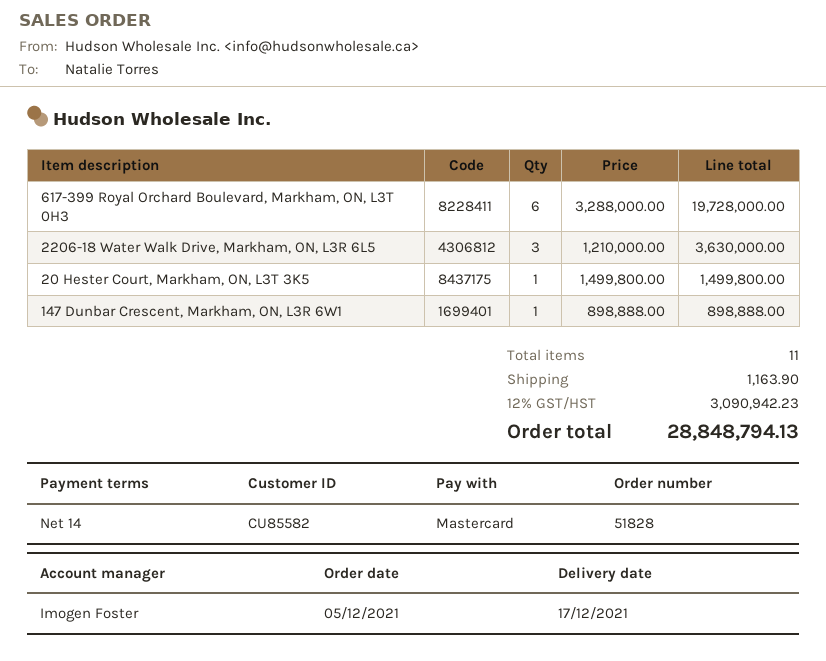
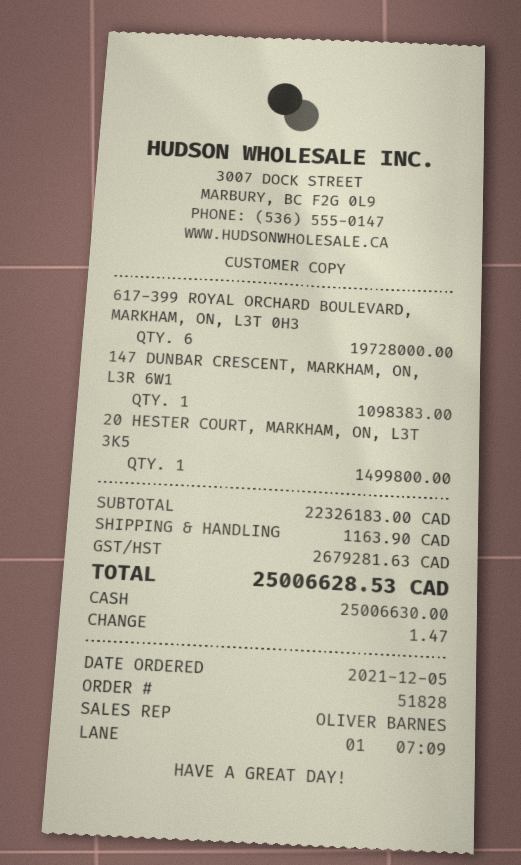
sales rep: Imogen Foster -> OLIVER BARNES
payment method: Mastercard -> cash
2206-18 Water Walk Drive, Markham, ON, L3R 6L5: 3 for 3630000.00 -> none
147 Dunbar Crescent, Markham, ON, L3R 6W1: 1 for 898888.00 -> 1 for 1098383.00
tax: 3090942.23 -> 2679281.63
total: 28848794.13 -> 25006628.53

